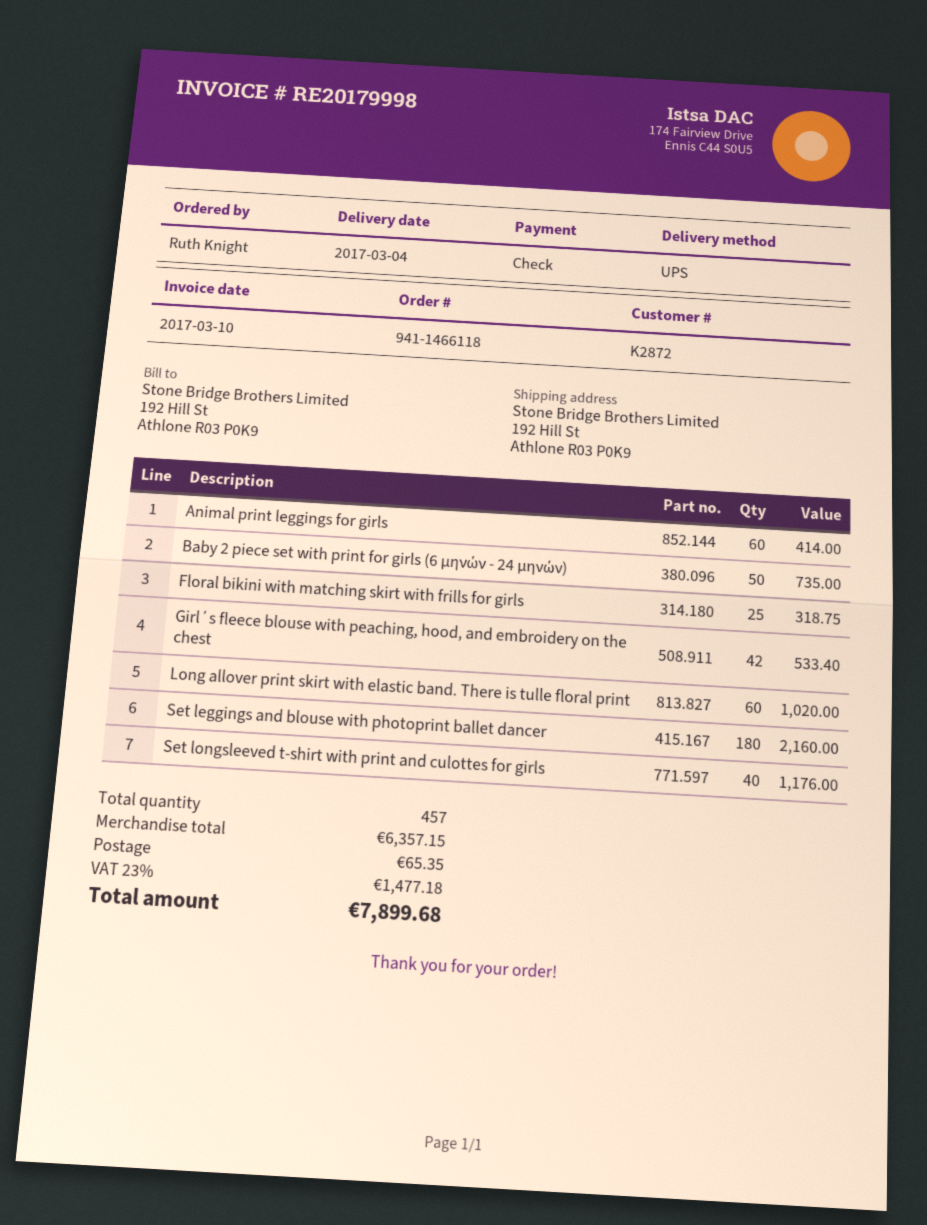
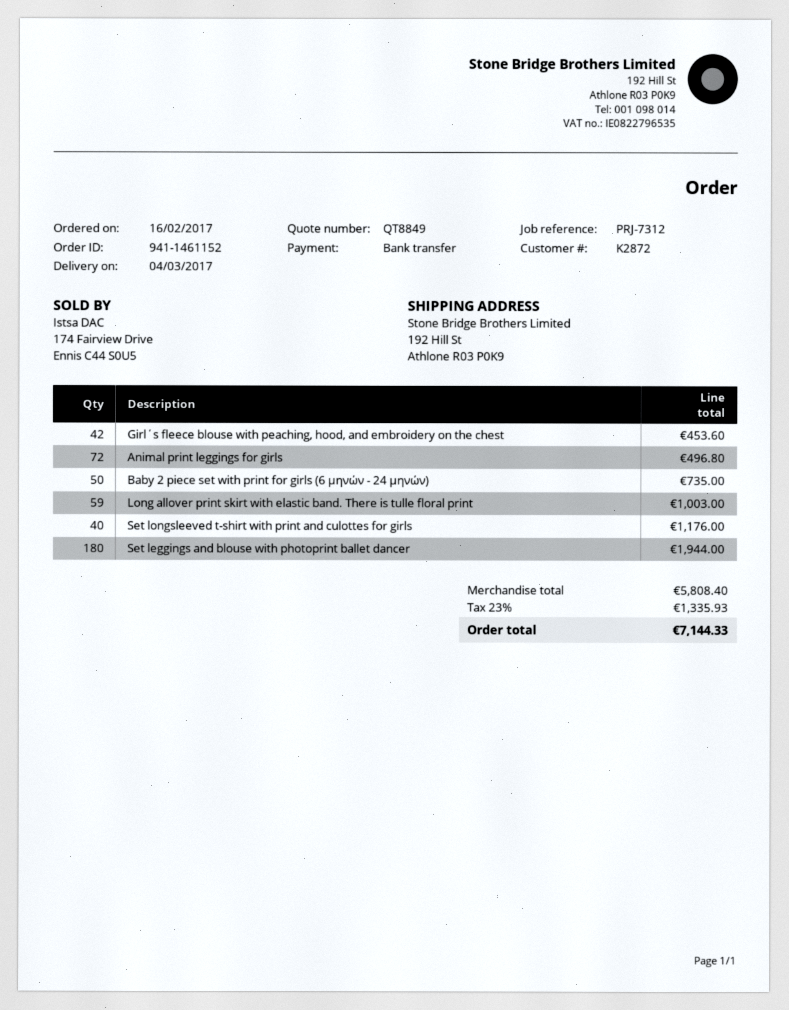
order number: 941-1466118 -> 941-1461152
payment method: cheque -> bank transfer
Animal print leggings for girls: 60 for 414.00 -> 72 for 496.80
Floral bikini with matching skirt with frills for girls: 25 for 318.75 -> none
Girl΄s fleece blouse with peaching, hood, and embroidery on the chest: 42 for 533.40 -> 42 for 453.60
Long allover print skirt with elastic band. There is tulle floral print: 60 for 1020.00 -> 59 for 1003.00
Set leggings and blouse with photoprint ballet dancer: 180 for 2160.00 -> 180 for 1944.00
subtotal: 6357.15 -> 5808.40
shipping: 65.35 -> none
tax: 23% = 1477.18 -> 23% = 1335.93
total: 7899.68 -> 7144.33

